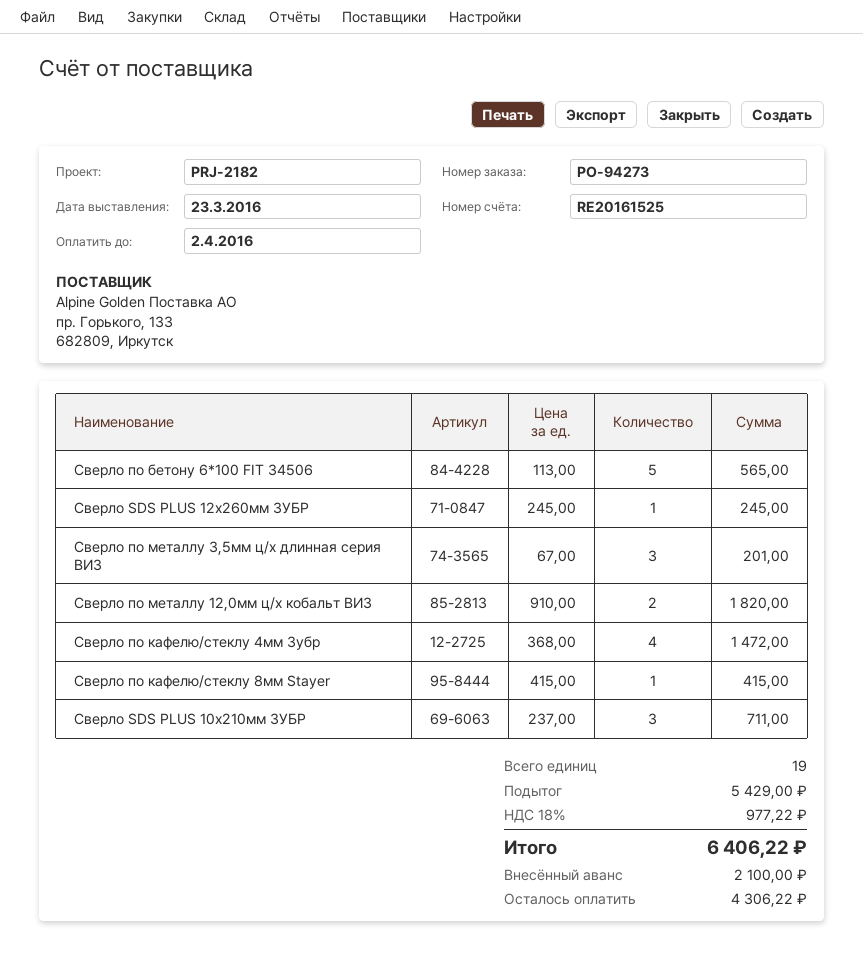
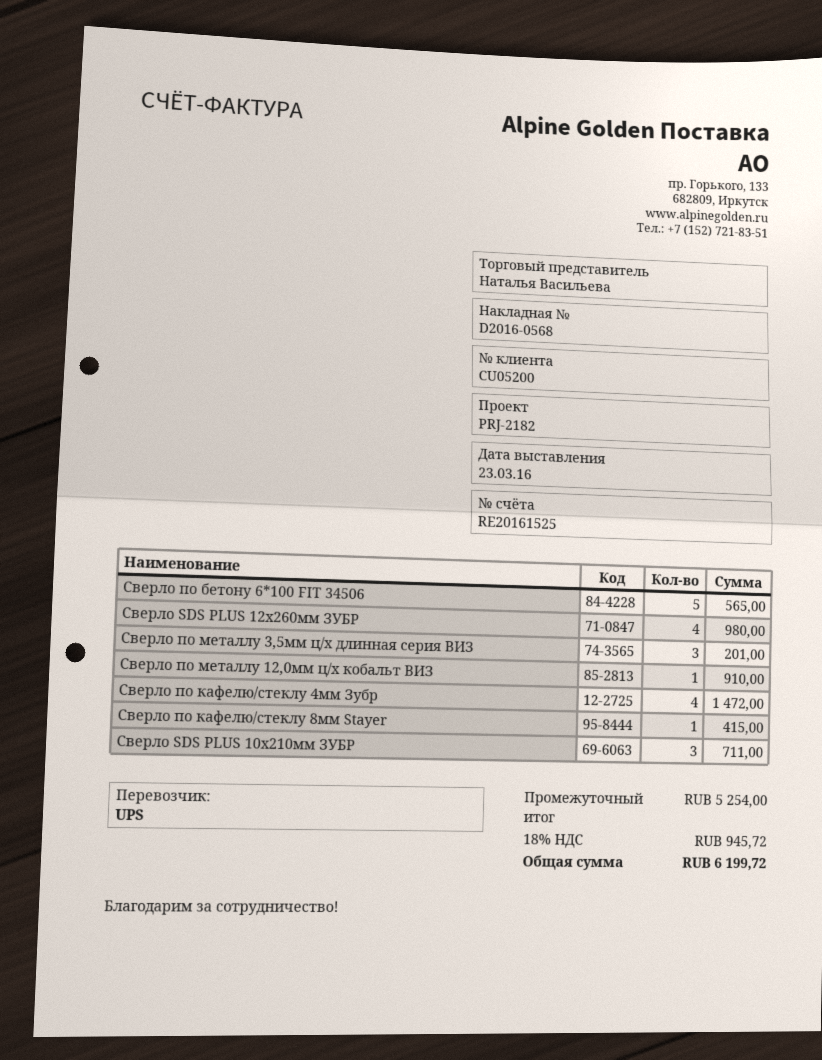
Сверло SDS PLUS 12х260мм ЗУБР: 1 for 245.00 -> 4 for 980.00
Сверло по металлу 12,0мм ц/х кобальт ВИЗ: 2 for 1820.00 -> 1 for 910.00
subtotal: 5429.00 -> 5254.00
tax: 18% = 977.22 -> 18% = 945.72
total: 6406.22 -> 6199.72

